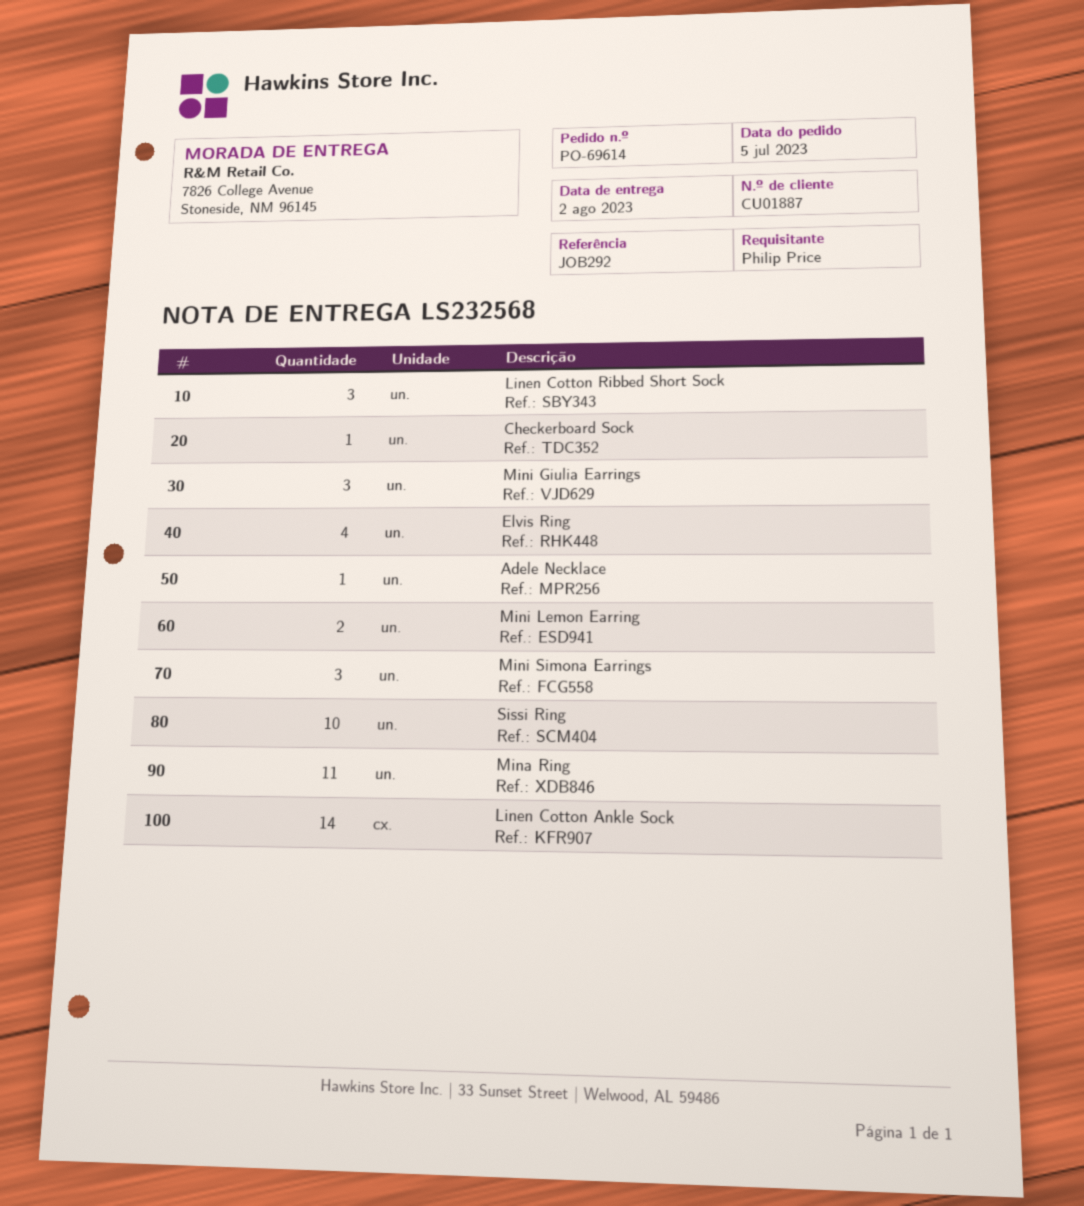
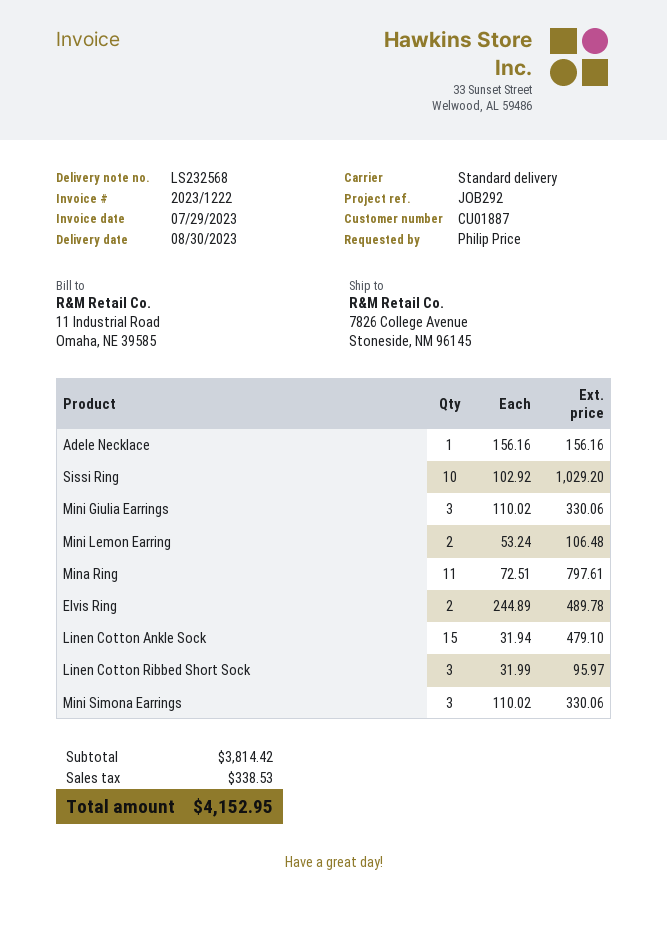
delivery date: 2023-08-02 -> 2023-08-30
Checkerboard Sock: 1 -> none
Elvis Ring: 4 -> 2
Linen Cotton Ankle Sock: 14 -> 15

